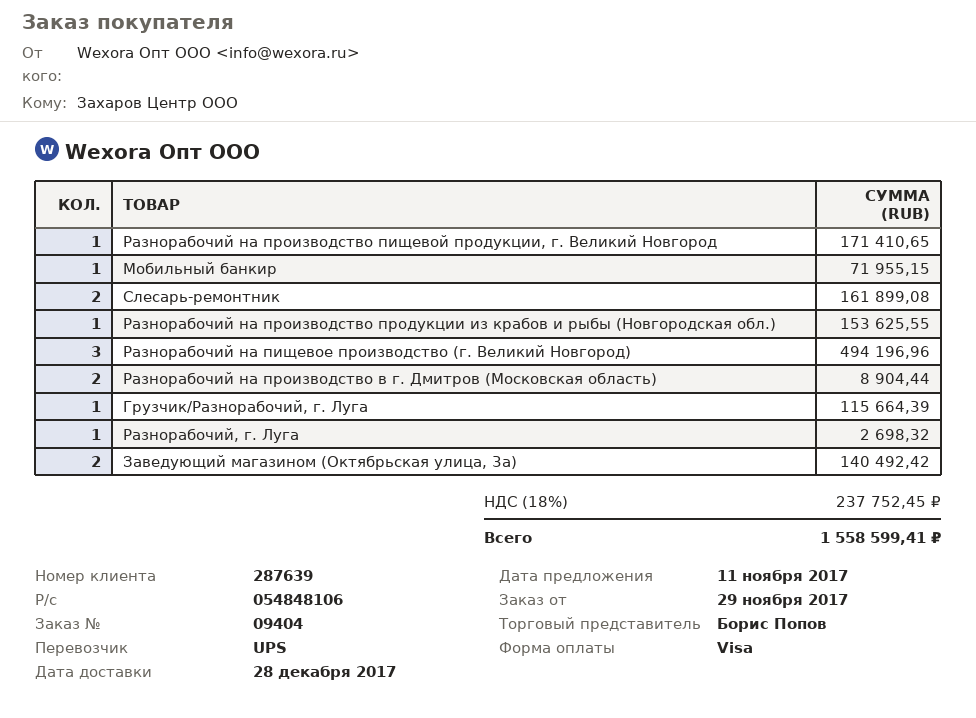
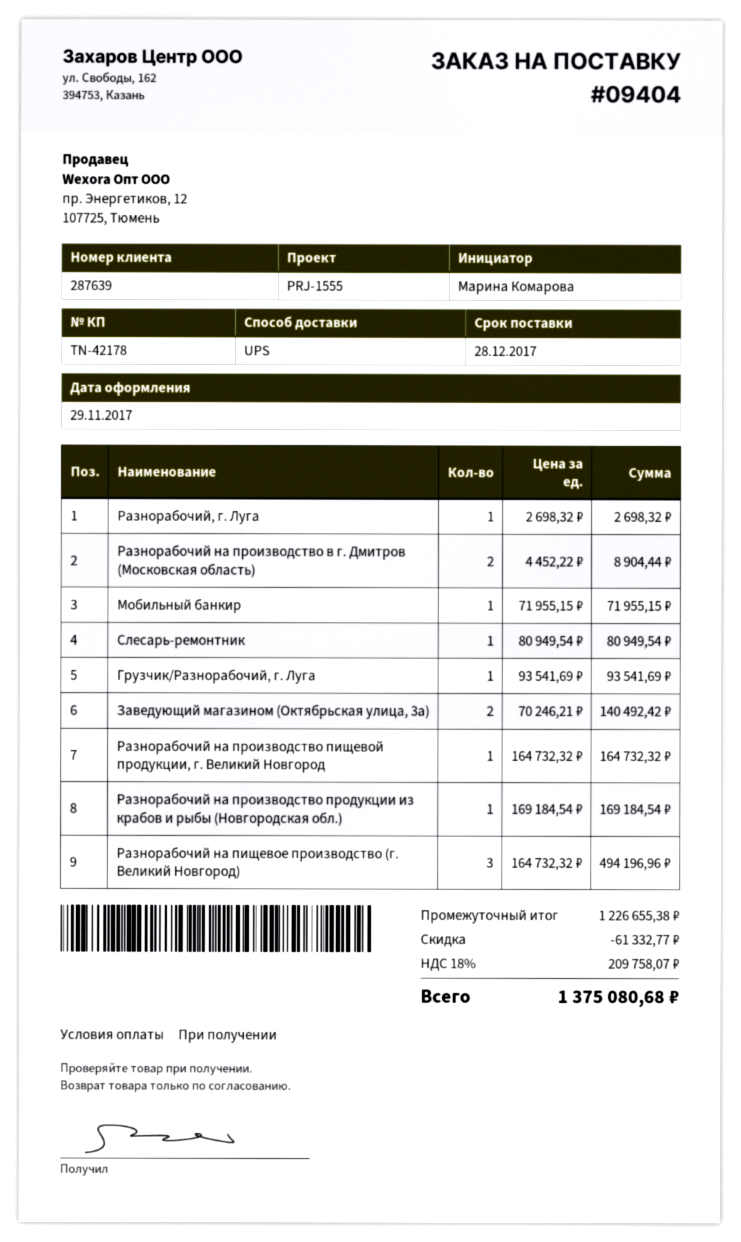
Разнорабочий на производство пищевой продукции, г. Великий Новгород: 1 for 171410.65 -> 1 for 164732.32
Слесарь-ремонтник: 2 for 161899.08 -> 1 for 80949.54
Разнорабочий на производство продукции из крабов и рыбы (Новгородская обл.): 1 for 153625.55 -> 1 for 169184.54
Грузчик/Разнорабочий, г. Луга: 1 for 115664.39 -> 1 for 93541.69
discount: none -> 61332.77
tax: 18% = 237752.45 -> 18% = 209758.07
total: 1558599.41 -> 1375080.68

